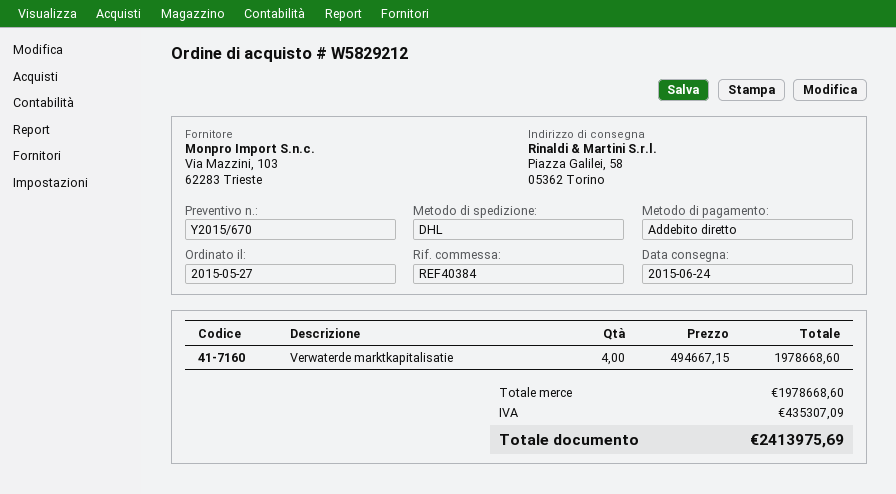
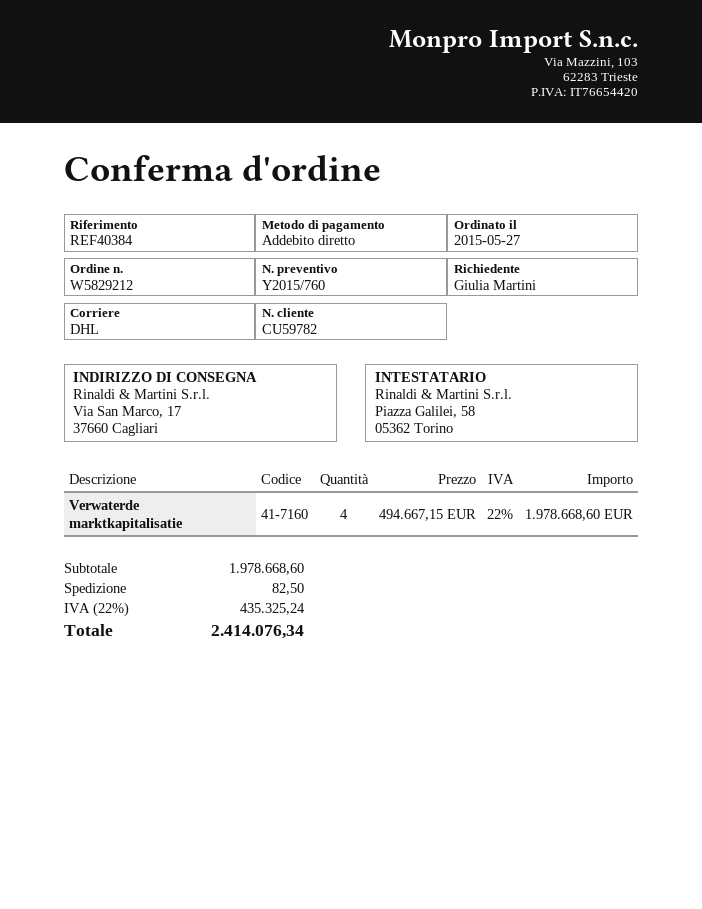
quote number: Y2015/670 -> Y2015/760
ship to: Piazza Galilei, 58, 05362 Torino -> Via San Marco, 17, 37660 Cagliari
shipping: none -> 82.50
tax: 435307.09 -> 435325.24
total: 2413975.69 -> 2414076.34

